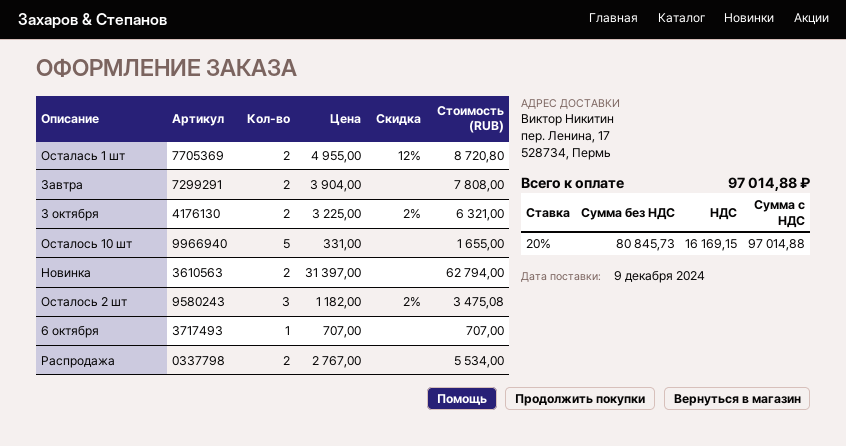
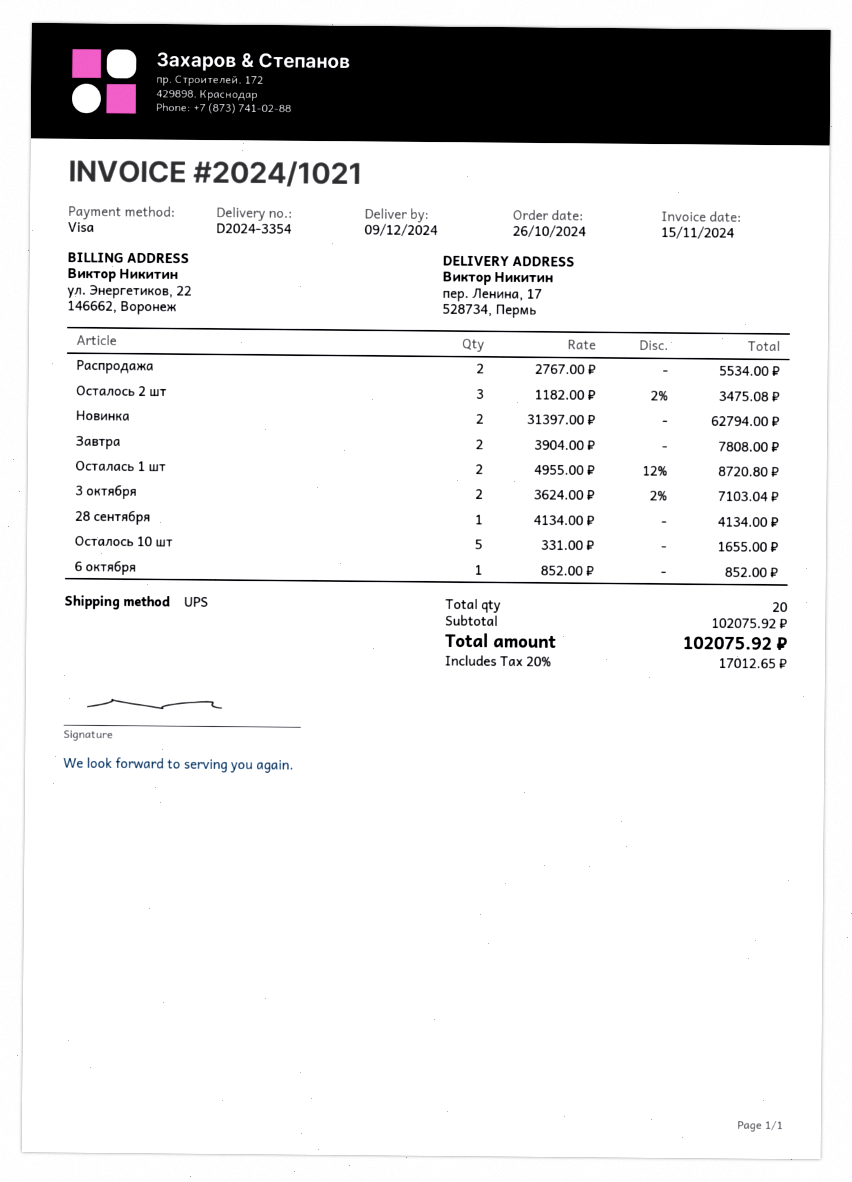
3 октября: 2 x 3225.00 - 2% = 6321.00 -> 2 x 3624.00 - 2% = 7103.04
6 октября: 1 x 707.00 = 707.00 -> 1 x 852.00 = 852.00
28 сентября: none -> 1 x 4134.00 = 4134.00
tax: 20% = 16169.15 -> 20% = 17012.65
total: 97014.88 -> 102075.92

